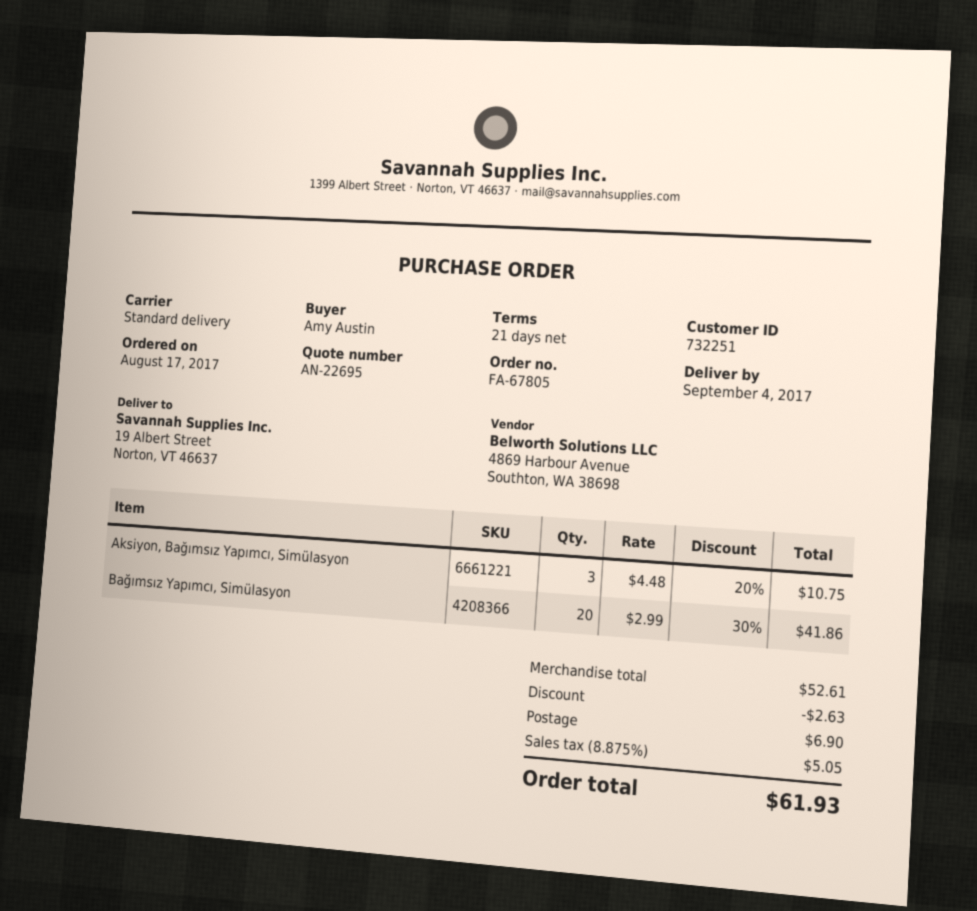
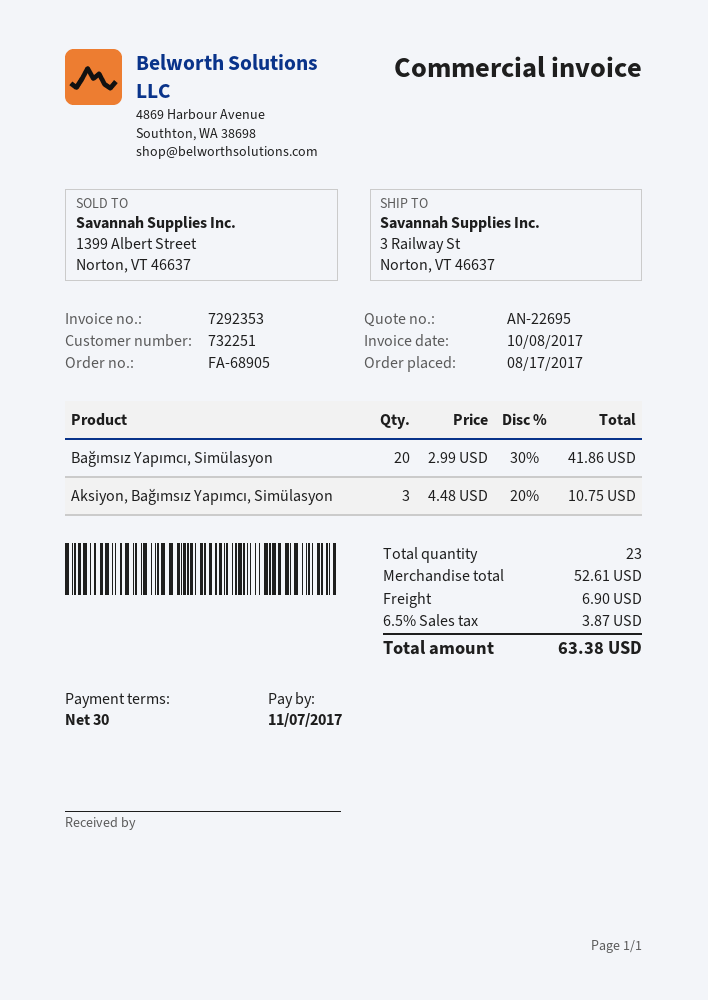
order number: FA-67805 -> FA-68905
payment terms: 21 days -> 30 days
ship to: 19 Albert Street, Norton, VT 46637 -> 3 Railway St, Norton, VT 46637
discount: 2.63 -> none
tax: 8.875% = 5.05 -> 6.5% = 3.87
total: 61.93 -> 63.38

